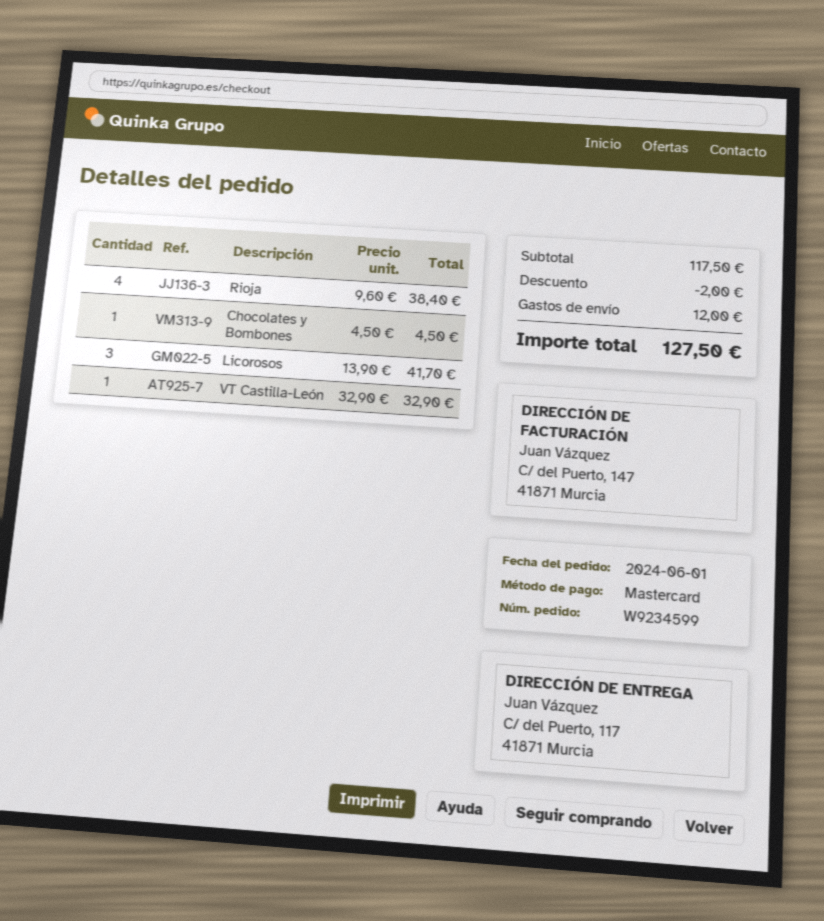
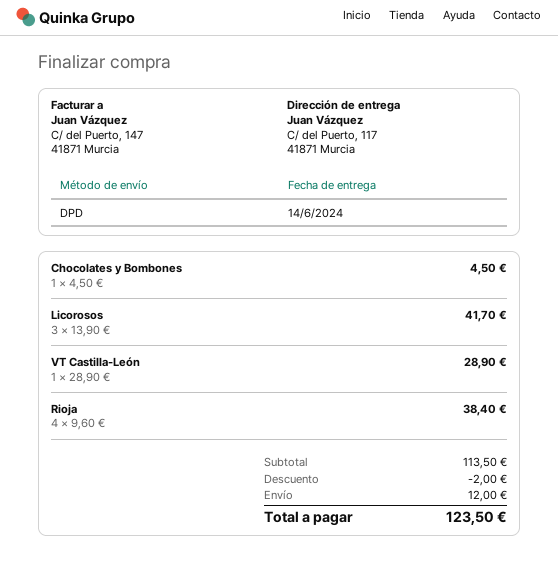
VT Castilla-León: 1 x 32.90 = 32.90 -> 1 x 28.90 = 28.90
subtotal: 117.50 -> 113.50
total: 127.50 -> 123.50

